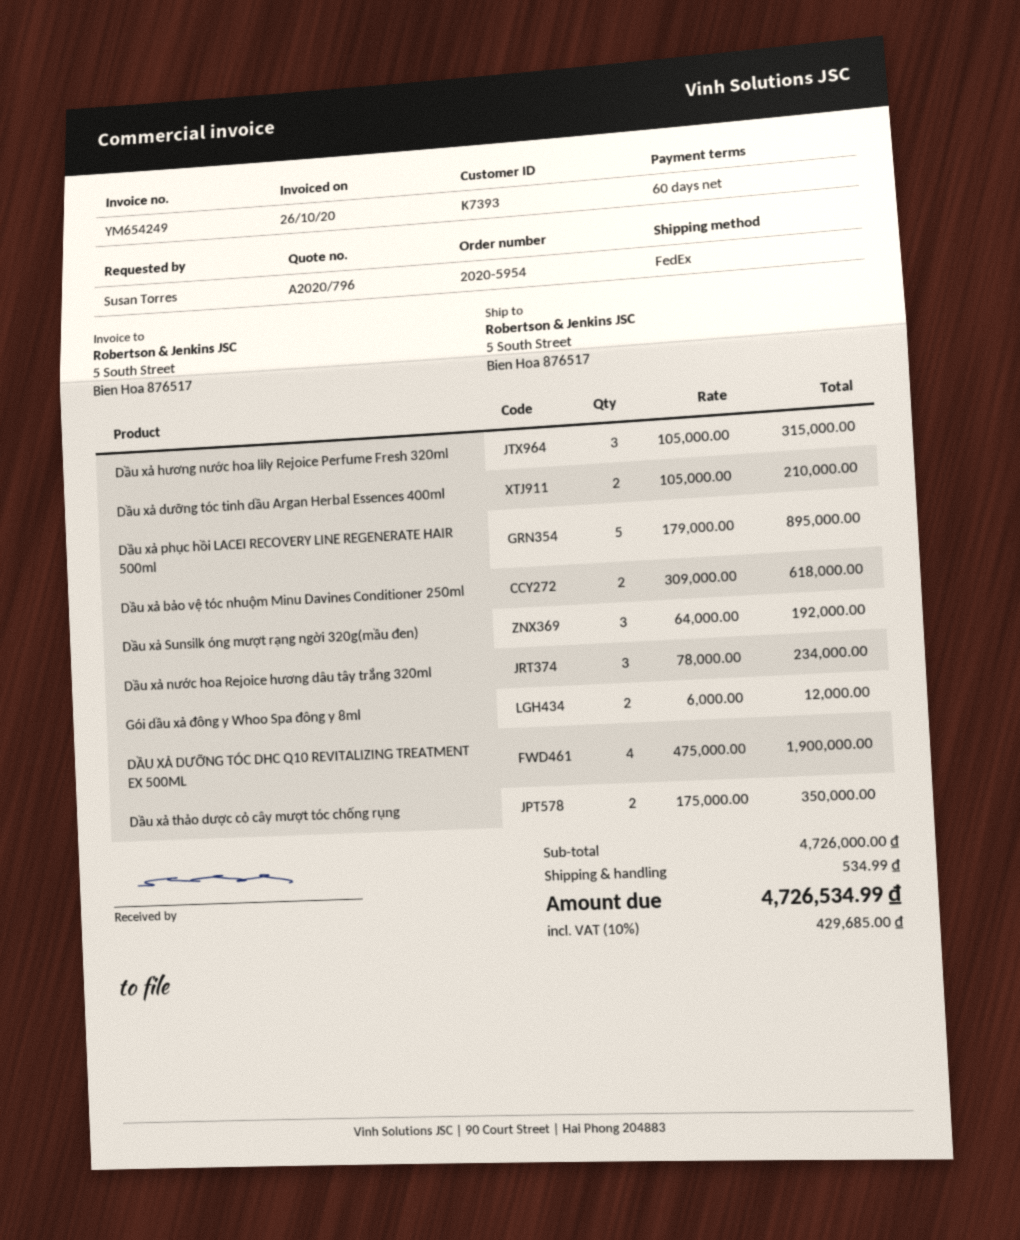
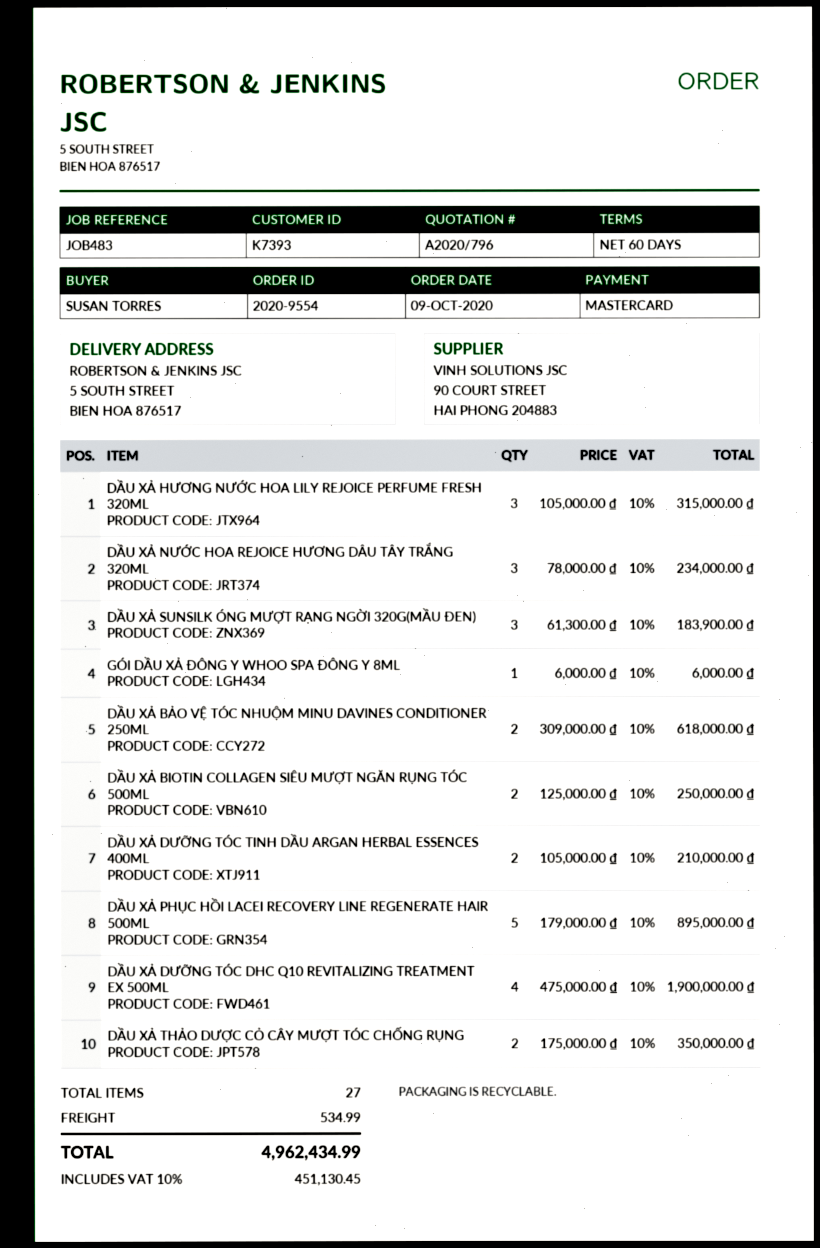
order number: 2020-5954 -> 2020-9554
Dầu xả Sunsilk óng mượt rạng ngời 320g(mầu đen): 3 x 64000.00 = 192000.00 -> 3 x 61300.00 = 183900.00
Gói dầu xả đông y Whoo Spa đông y 8ml: 2 x 6000.00 = 12000.00 -> 1 x 6000.00 = 6000.00
DẦU XẢ BIOTIN COLLAGEN SIÊU MƯỢT NGĂN RỤNG TÓC 500ML: none -> 2 x 125000.00 = 250000.00
tax: 10% = 429685.00 -> 10% = 451130.45
total: 4726534.99 -> 4962434.99

